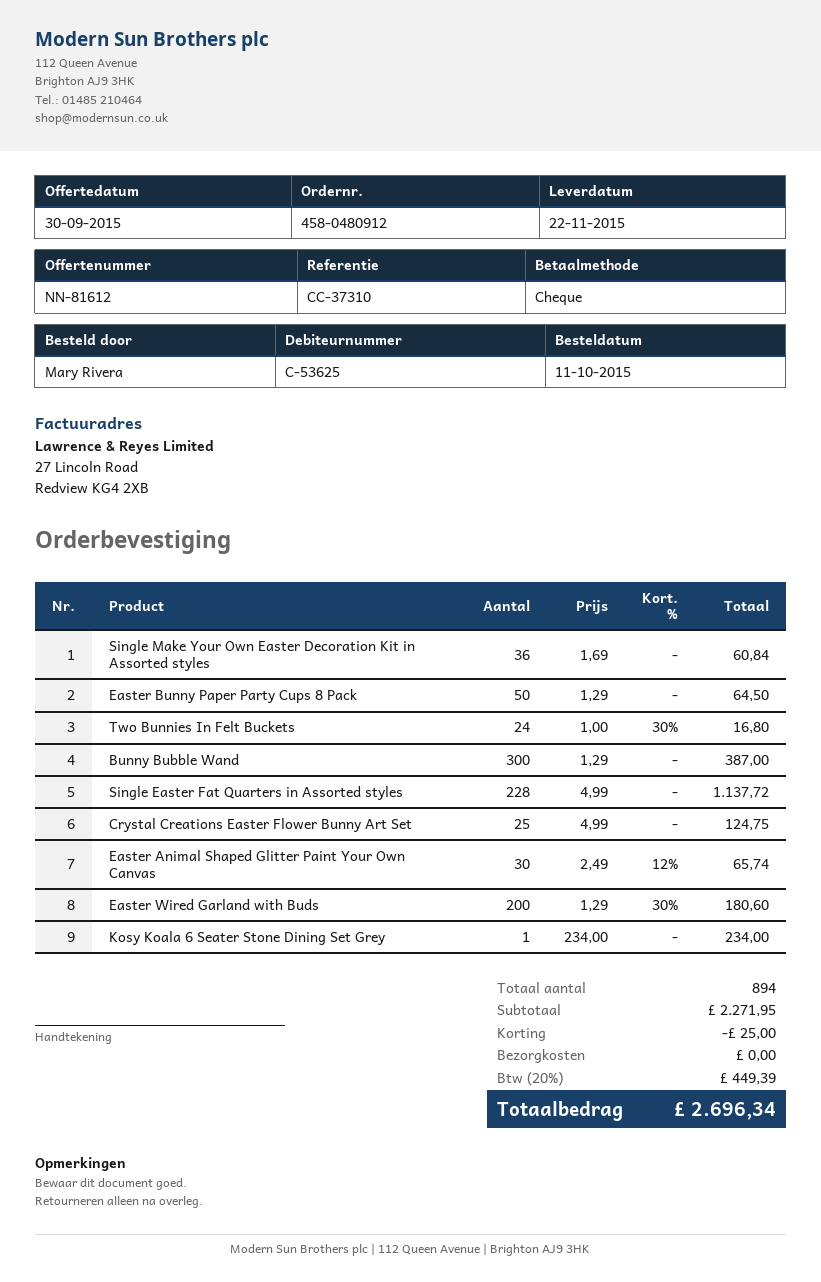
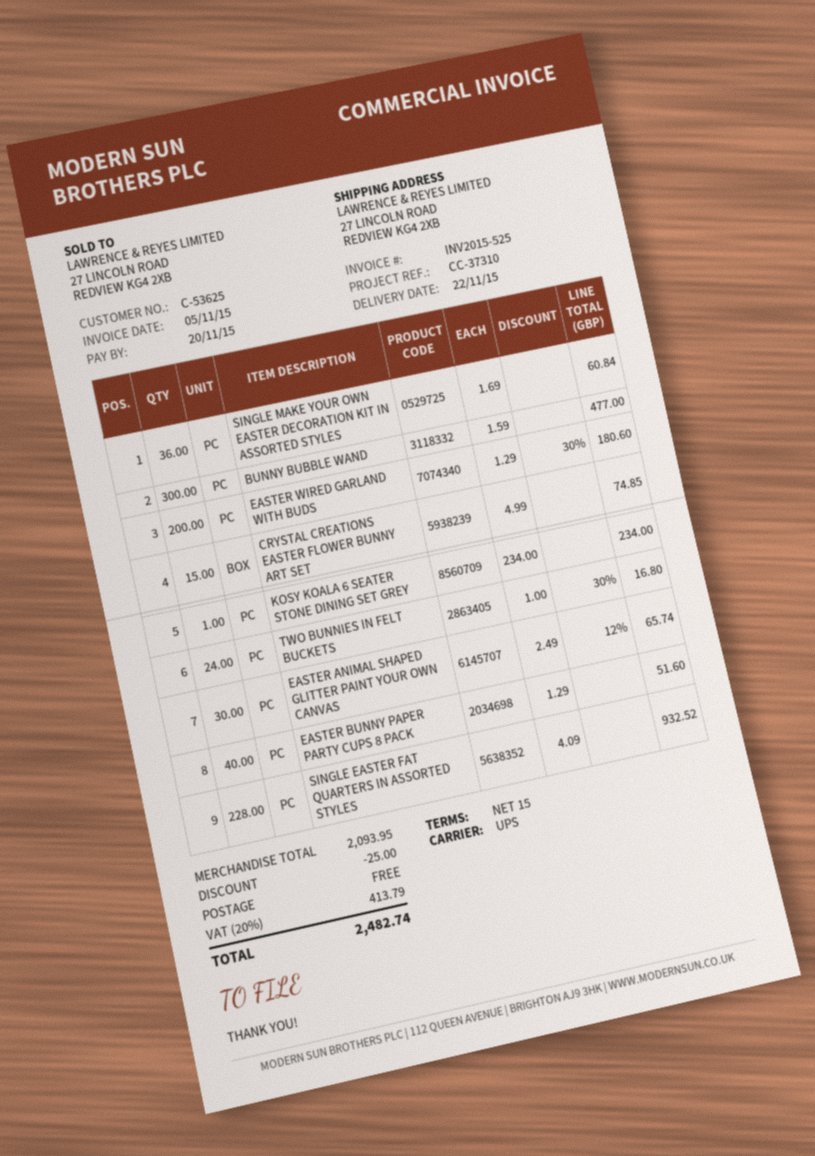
Easter Bunny Paper Party Cups 8 Pack: 50 x 1.29 = 64.50 -> 40 x 1.29 = 51.60
Bunny Bubble Wand: 300 x 1.29 = 387.00 -> 300 x 1.59 = 477.00
Single Easter Fat Quarters in Assorted styles: 228 x 4.99 = 1137.72 -> 228 x 4.09 = 932.52
Crystal Creations Easter Flower Bunny Art Set: 25 x 4.99 = 124.75 -> 15 x 4.99 = 74.85
subtotal: 2271.95 -> 2093.95
tax: 20% = 449.39 -> 20% = 413.79
total: 2696.34 -> 2482.74

